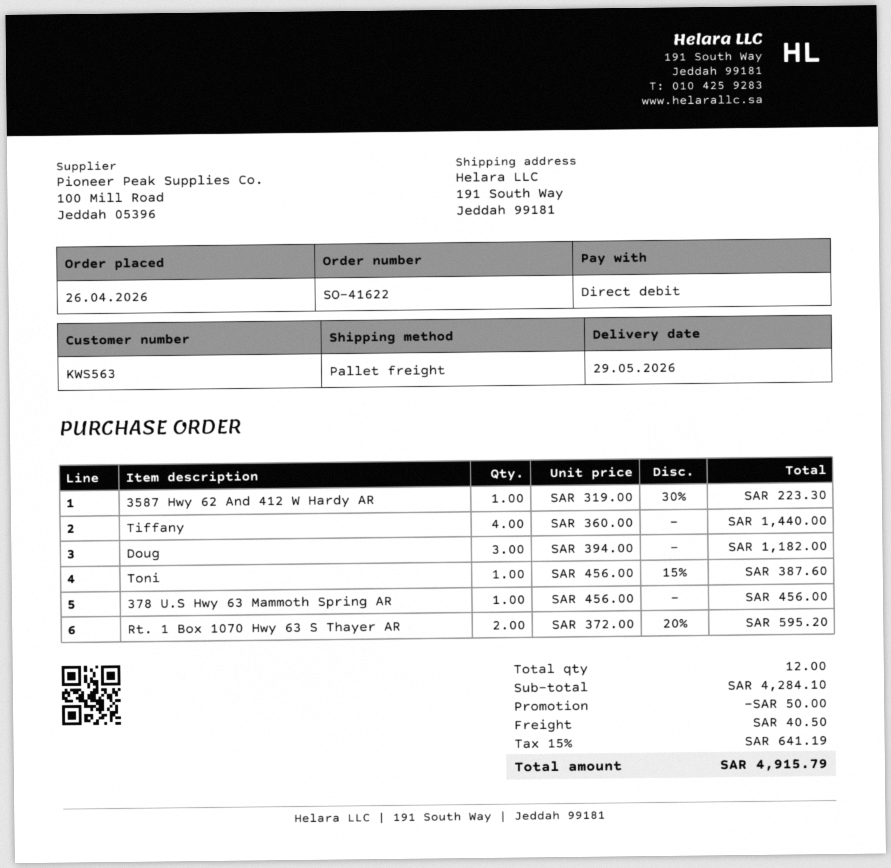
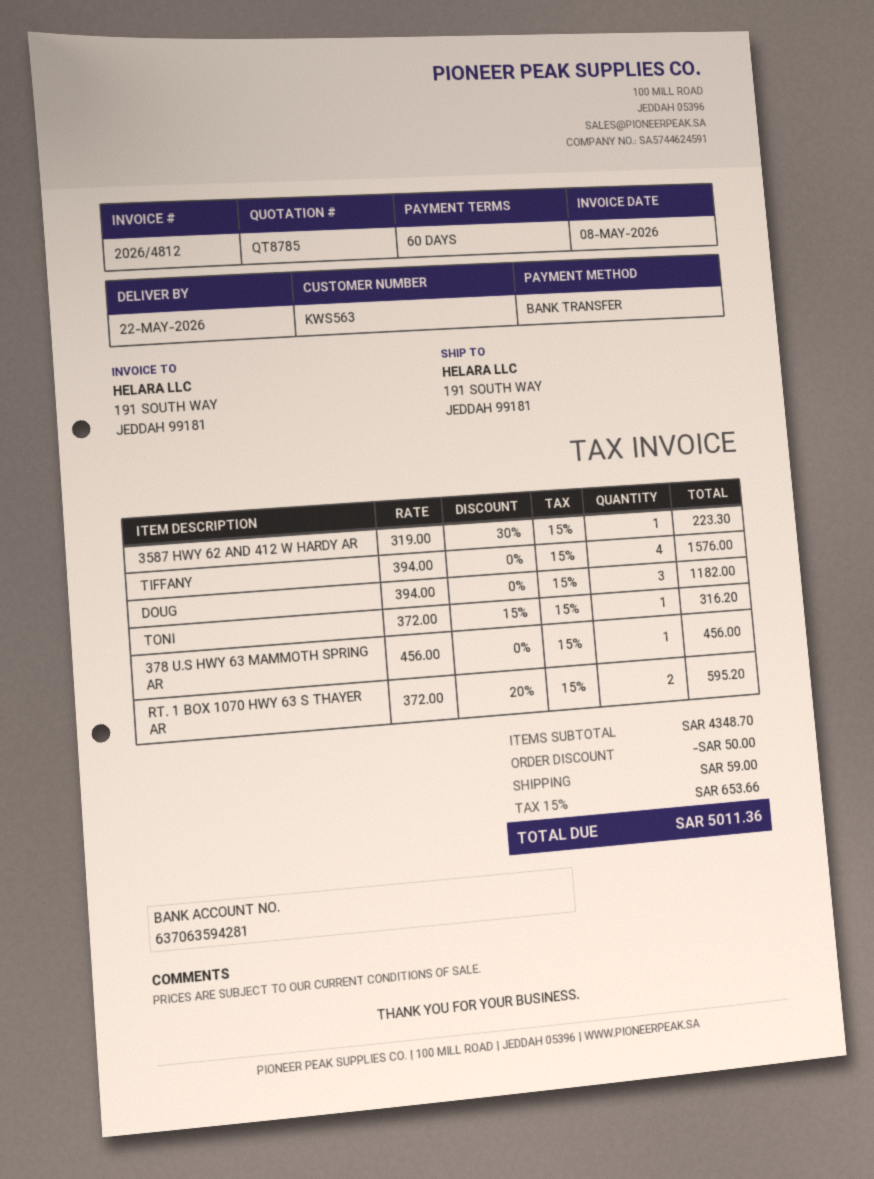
delivery date: 2026-05-29 -> 2026-05-22
payment method: direct debit -> bank transfer
Tiffany: 4 x 360.00 = 1440.00 -> 4 x 394.00 = 1576.00
Toni: 1 x 456.00 - 15% = 387.60 -> 1 x 372.00 - 15% = 316.20
subtotal: 4284.10 -> 4348.70
shipping: 40.50 -> 59.00
tax: 15% = 641.19 -> 15% = 653.66
total: 4915.79 -> 5011.36

